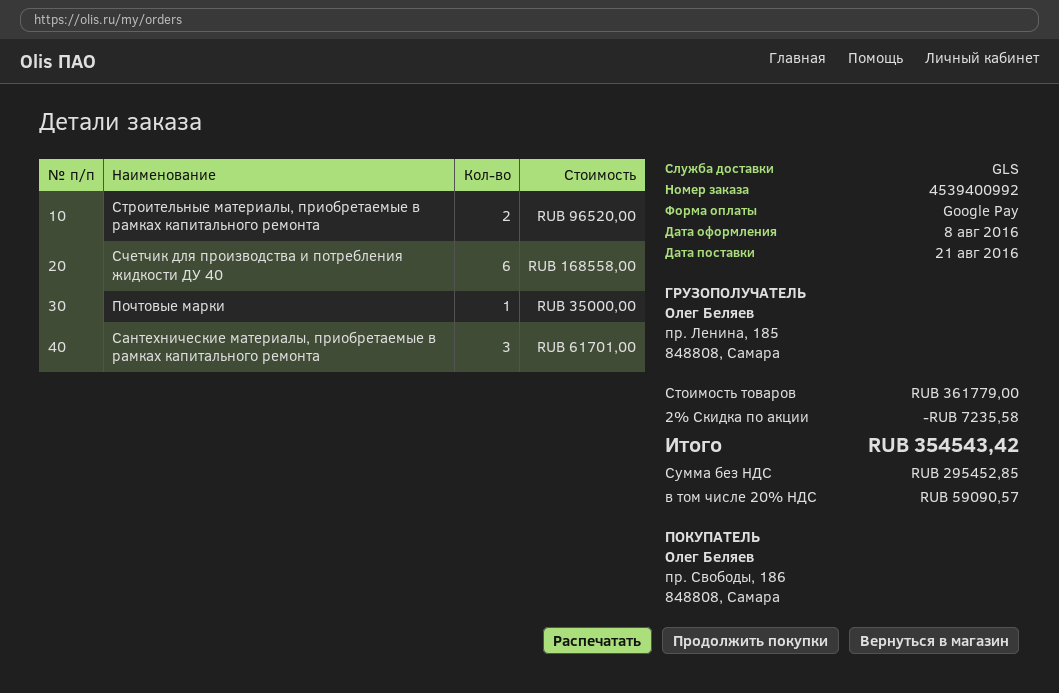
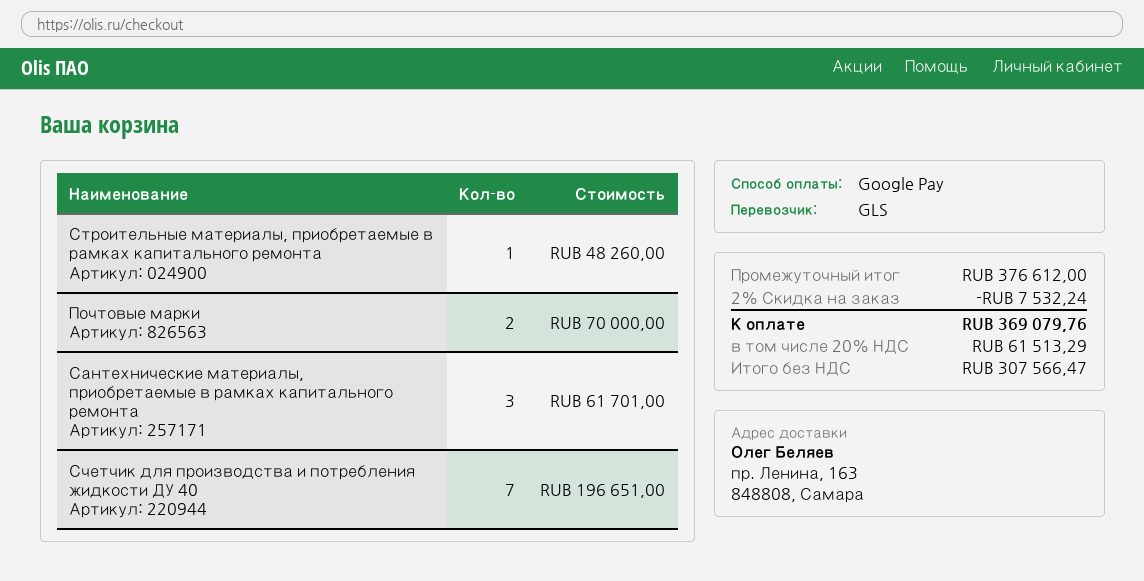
ship to: пр. Ленина, 185, 848808, Самара -> пр. Ленина, 163, 848808, Самара
Строительные материалы, приобретаемые в рамках капитального ремонта: 2 for 96520.00 -> 1 for 48260.00
Счетчик для производства и потребления жидкости ДУ 40: 6 for 168558.00 -> 7 for 196651.00
Почтовые марки: 1 for 35000.00 -> 2 for 70000.00
subtotal: 361779.00 -> 376612.00
discount: 2% = 7235.58 -> 2% = 7532.24
net: 295452.85 -> 307566.47
tax: 20% = 59090.57 -> 20% = 61513.29
total: 354543.42 -> 369079.76

